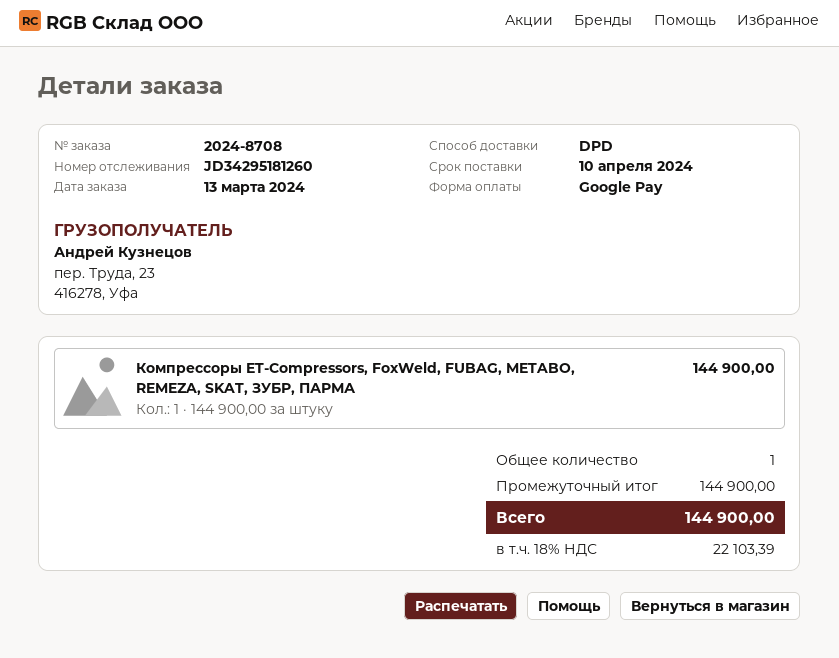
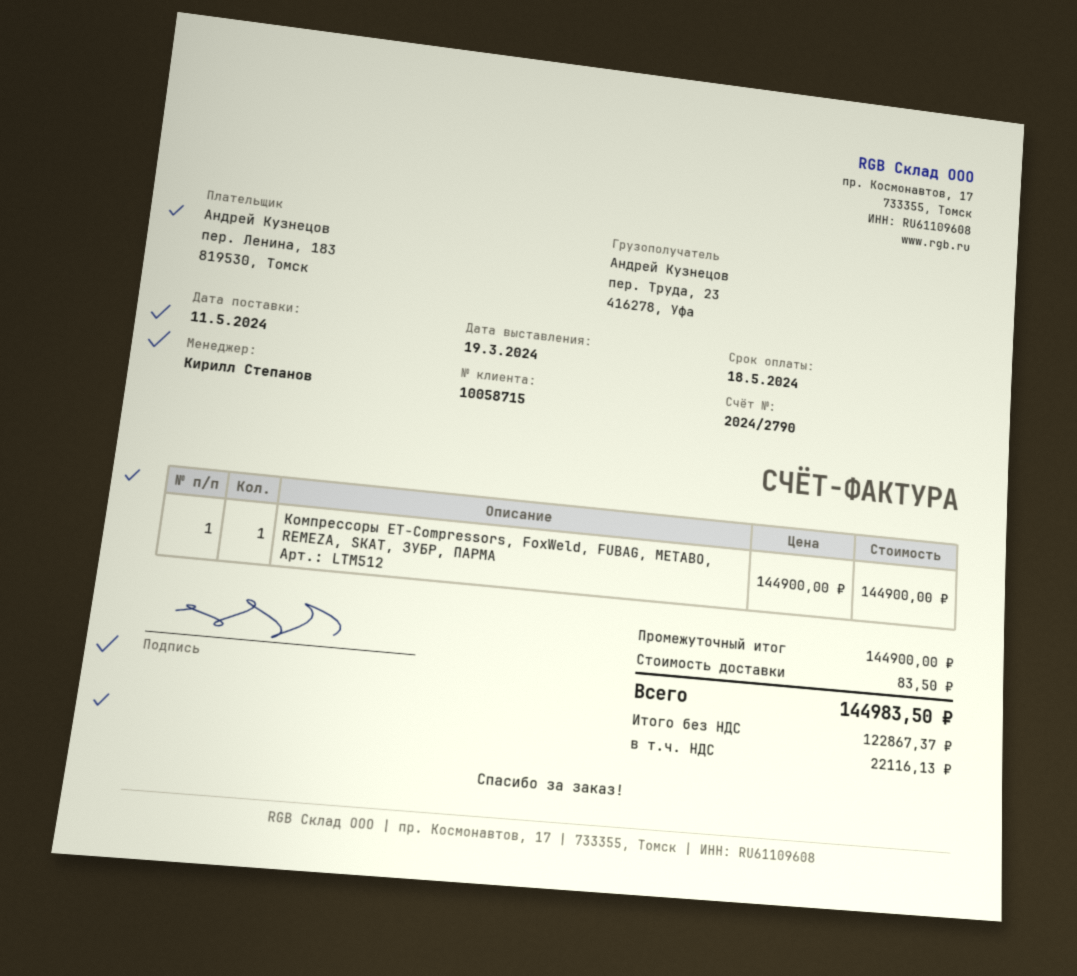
delivery date: 2024-04-10 -> 2024-05-11
shipping: none -> 83.50
tax: 22103.39 -> 22116.13
total: 144900.00 -> 144983.50

